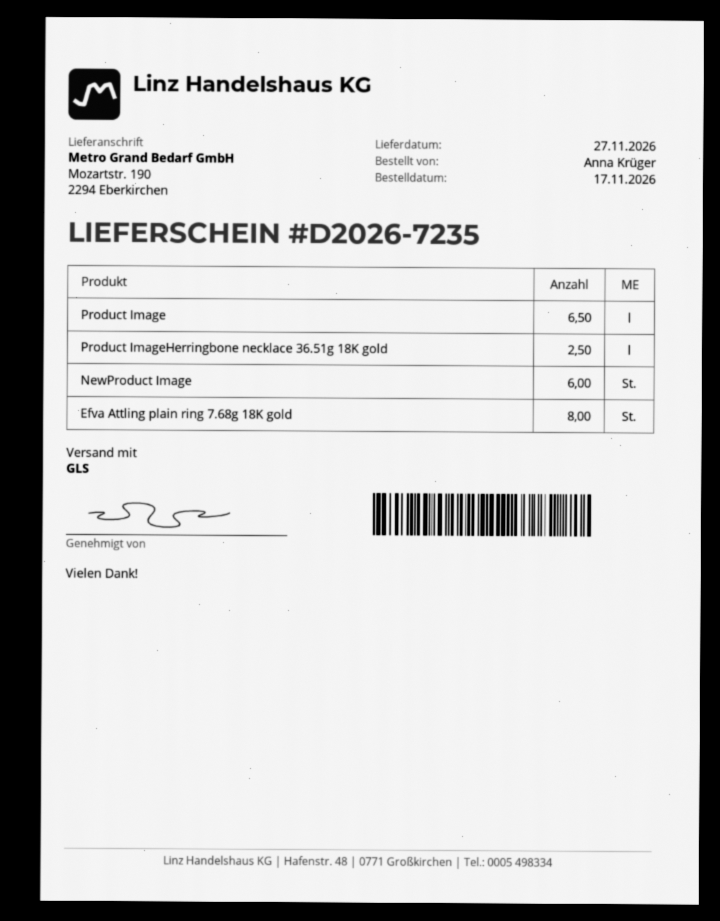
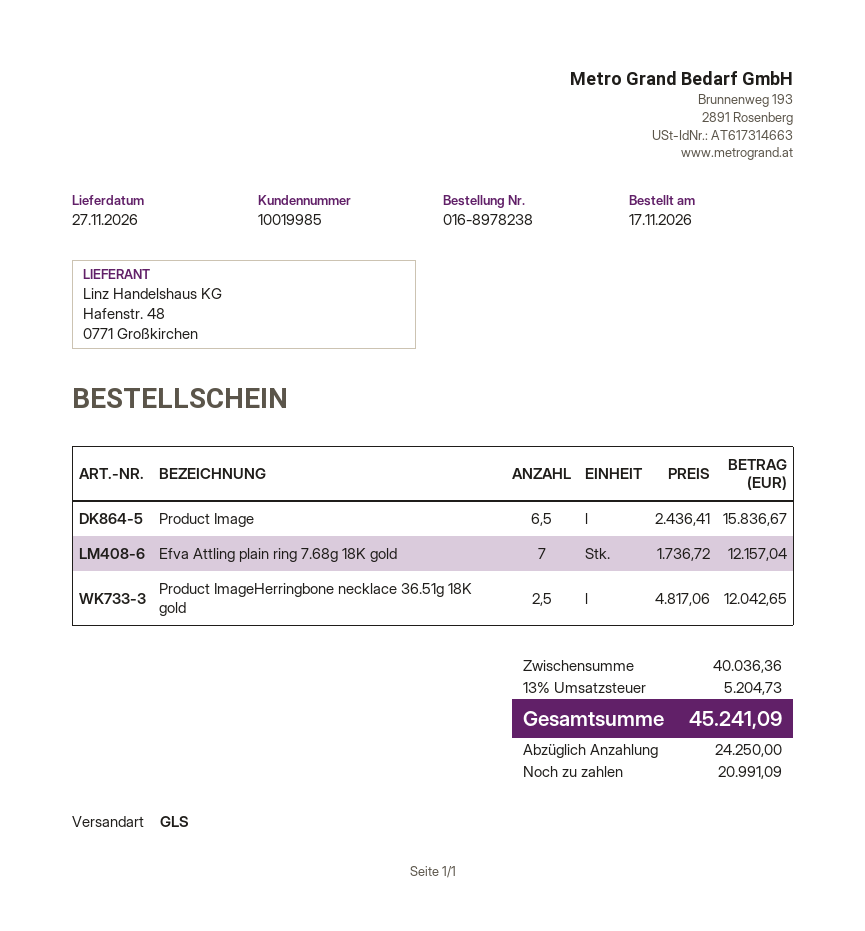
NewProduct Image: 6 -> none
Efva Attling plain ring 7.68g 18K gold: 8 -> 7

